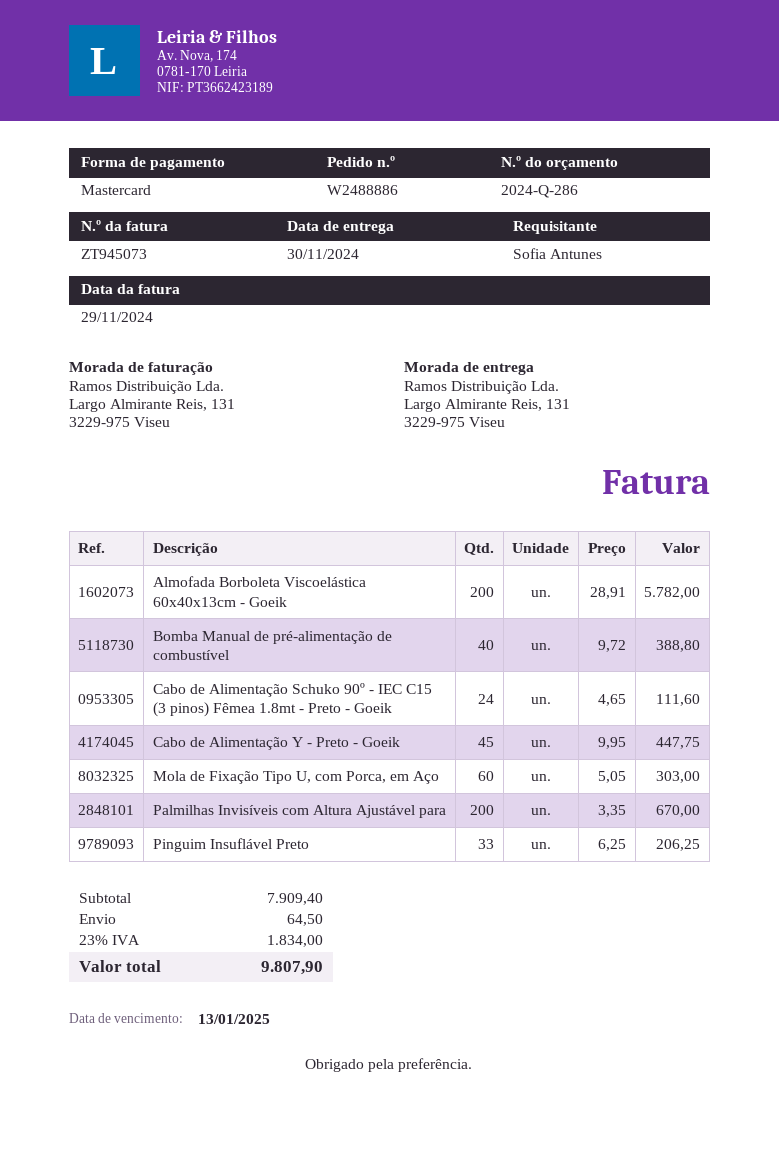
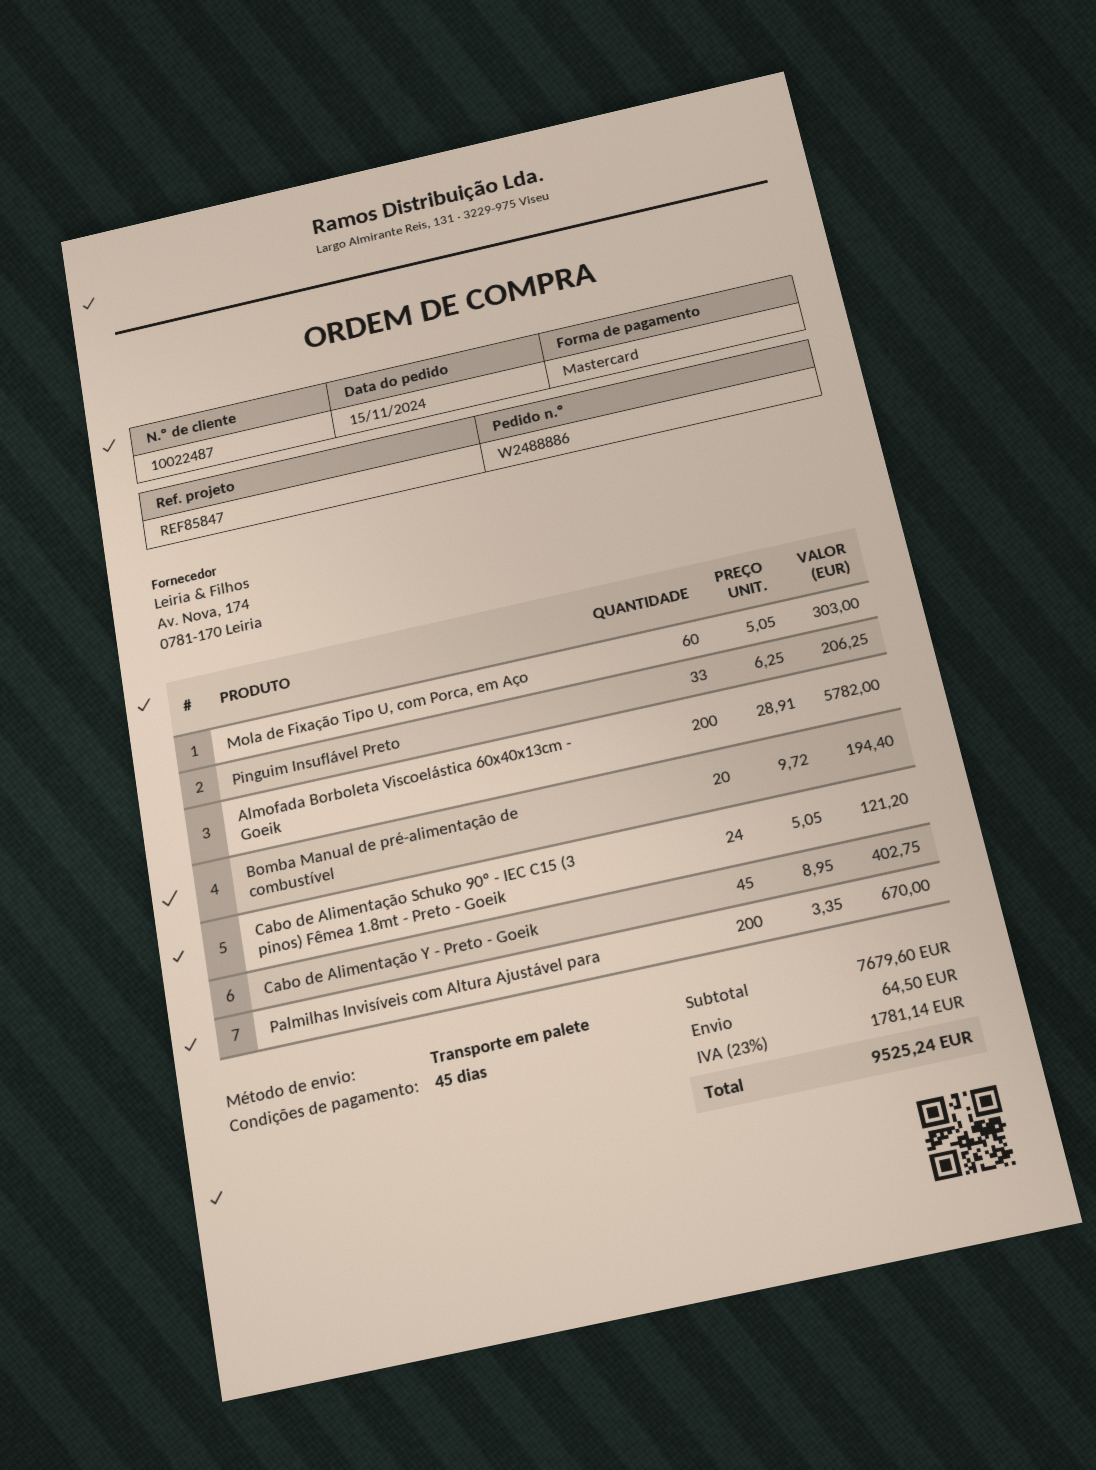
Bomba Manual de pré-alimentação de combustível: 40 x 9.72 = 388.80 -> 20 x 9.72 = 194.40
Cabo de Alimentação Schuko 90º - IEC C15 (3 pinos) Fêmea 1.8mt - Preto - Goeik: 24 x 4.65 = 111.60 -> 24 x 5.05 = 121.20
Cabo de Alimentação Y - Preto - Goeik: 45 x 9.95 = 447.75 -> 45 x 8.95 = 402.75
subtotal: 7909.40 -> 7679.60
tax: 23% = 1834.00 -> 23% = 1781.14
total: 9807.90 -> 9525.24

